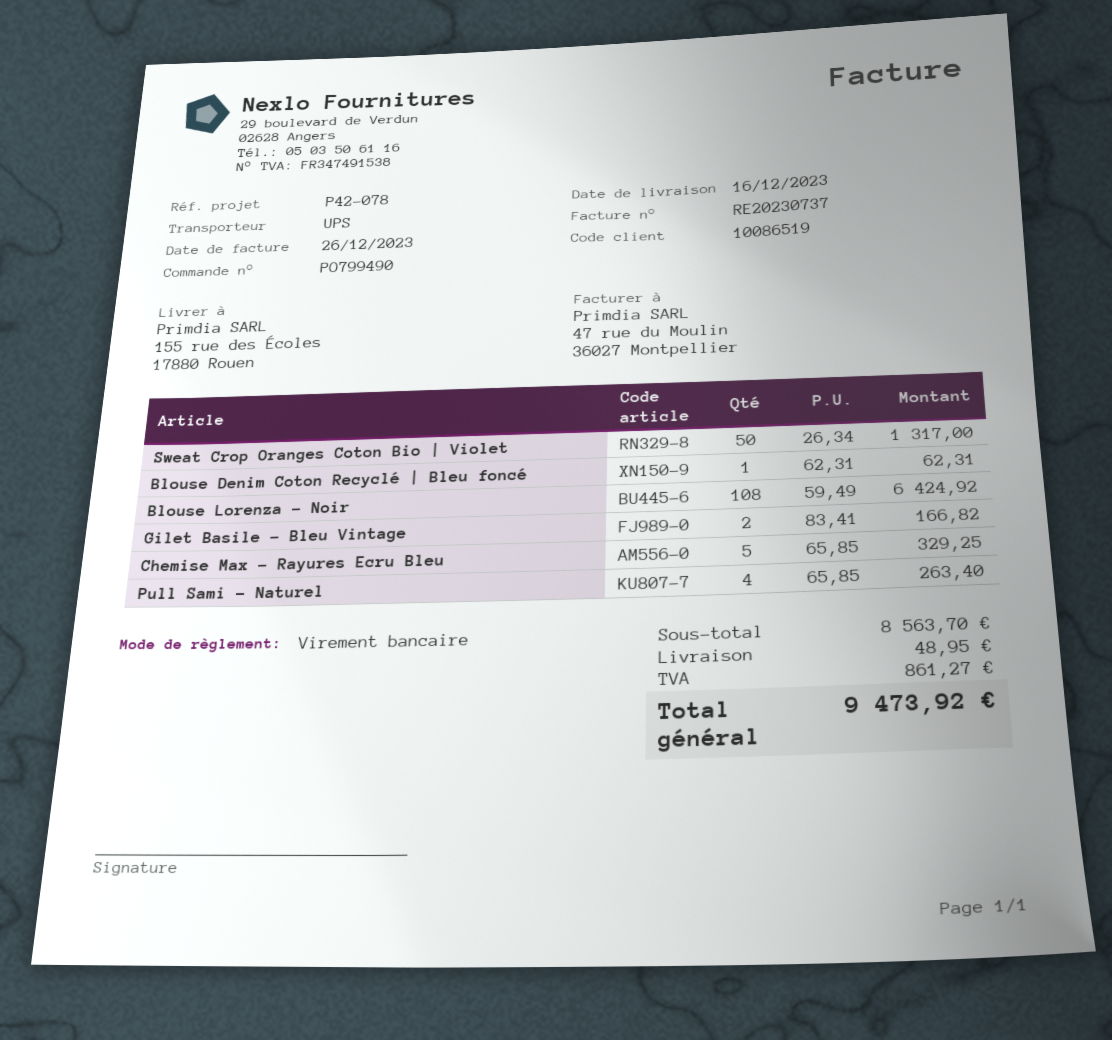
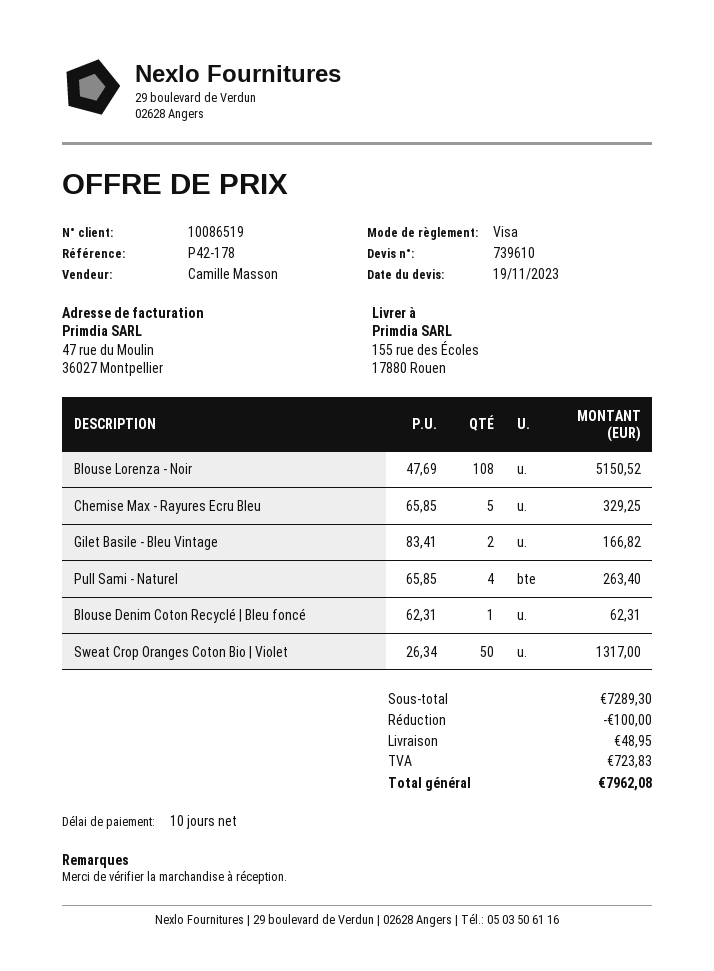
reference: P42-078 -> P42-178
payment method: bank transfer -> Visa
Blouse Lorenza - Noir: 108 x 59.49 = 6424.92 -> 108 x 47.69 = 5150.52
subtotal: 8563.70 -> 7289.30
discount: none -> 100.00
tax: 861.27 -> 723.83
total: 9473.92 -> 7962.08

